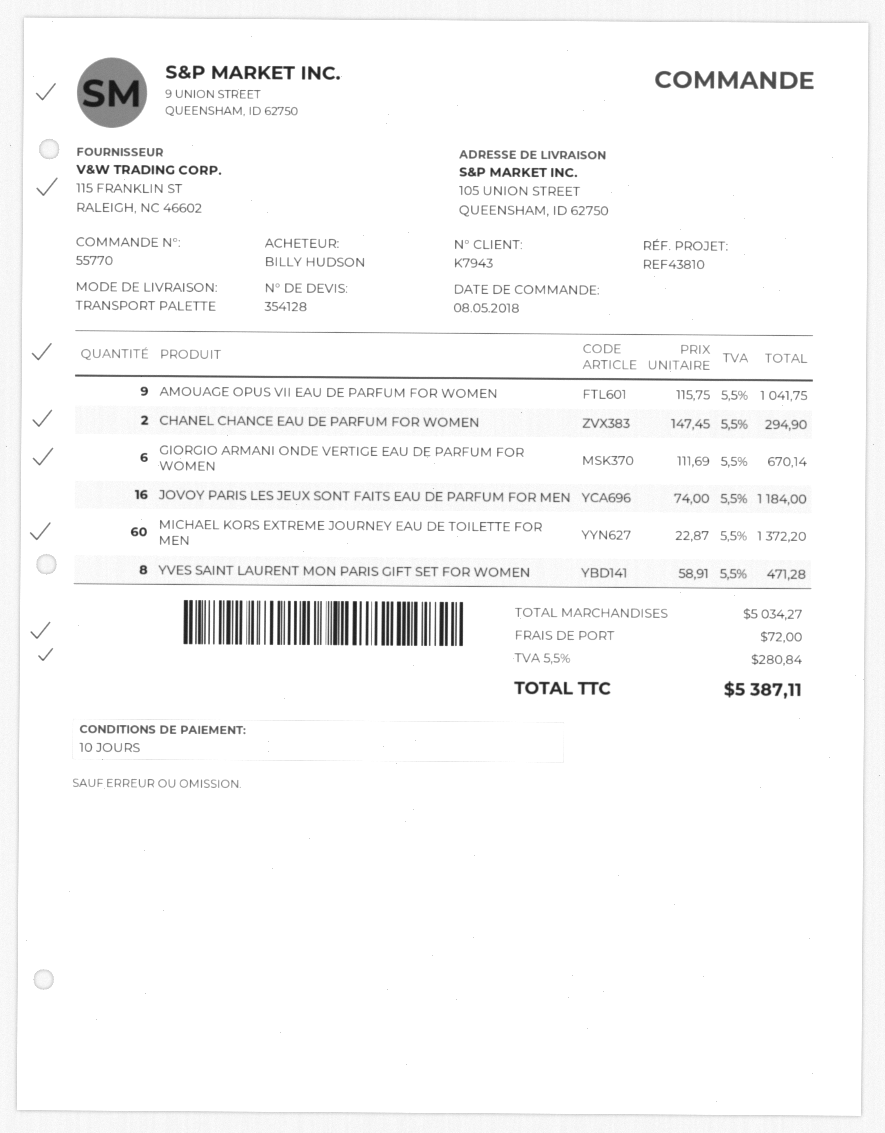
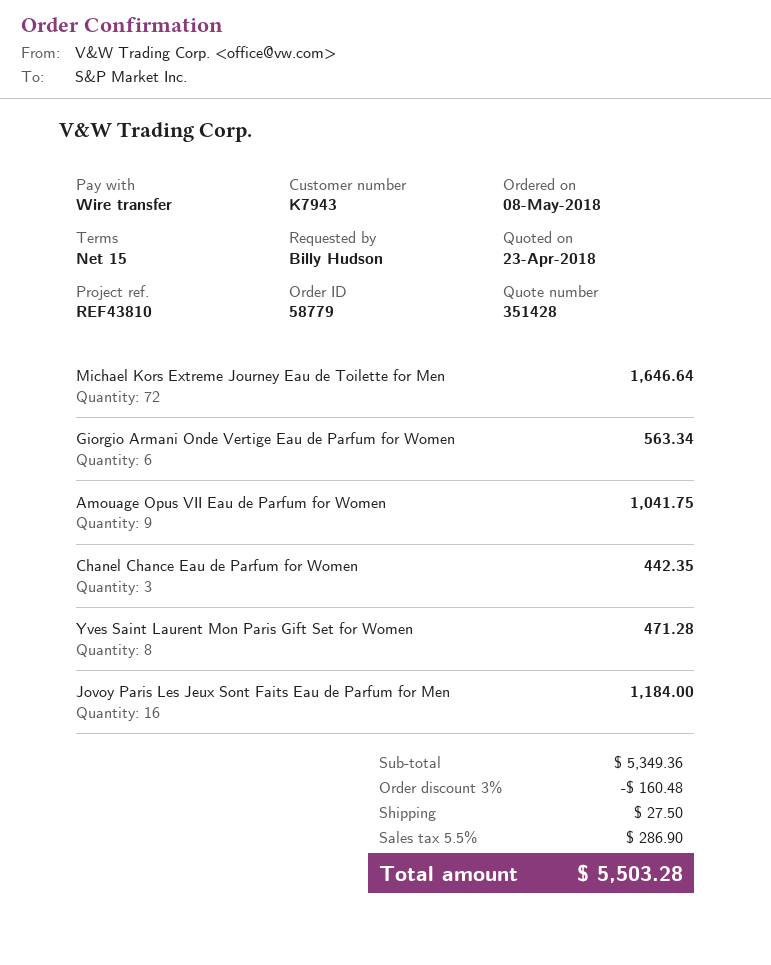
quote number: 354128 -> 351428
order number: 55770 -> 58779
payment terms: 10 days -> 15 days
CHANEL CHANCE EAU DE PARFUM FOR WOMEN: 2 for 294.90 -> 3 for 442.35
GIORGIO ARMANI ONDE VERTIGE EAU DE PARFUM FOR WOMEN: 6 for 670.14 -> 6 for 563.34
MICHAEL KORS EXTREME JOURNEY EAU DE TOILETTE FOR MEN: 60 for 1372.20 -> 72 for 1646.64
subtotal: 5034.27 -> 5349.36
discount: none -> 3% = 160.48
shipping: 72.00 -> 27.50
tax: 5.5% = 280.84 -> 5.5% = 286.90
total: 5387.11 -> 5503.28

